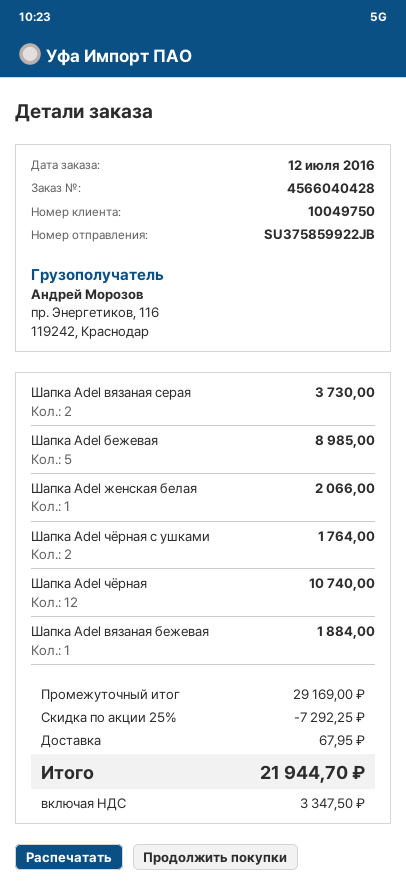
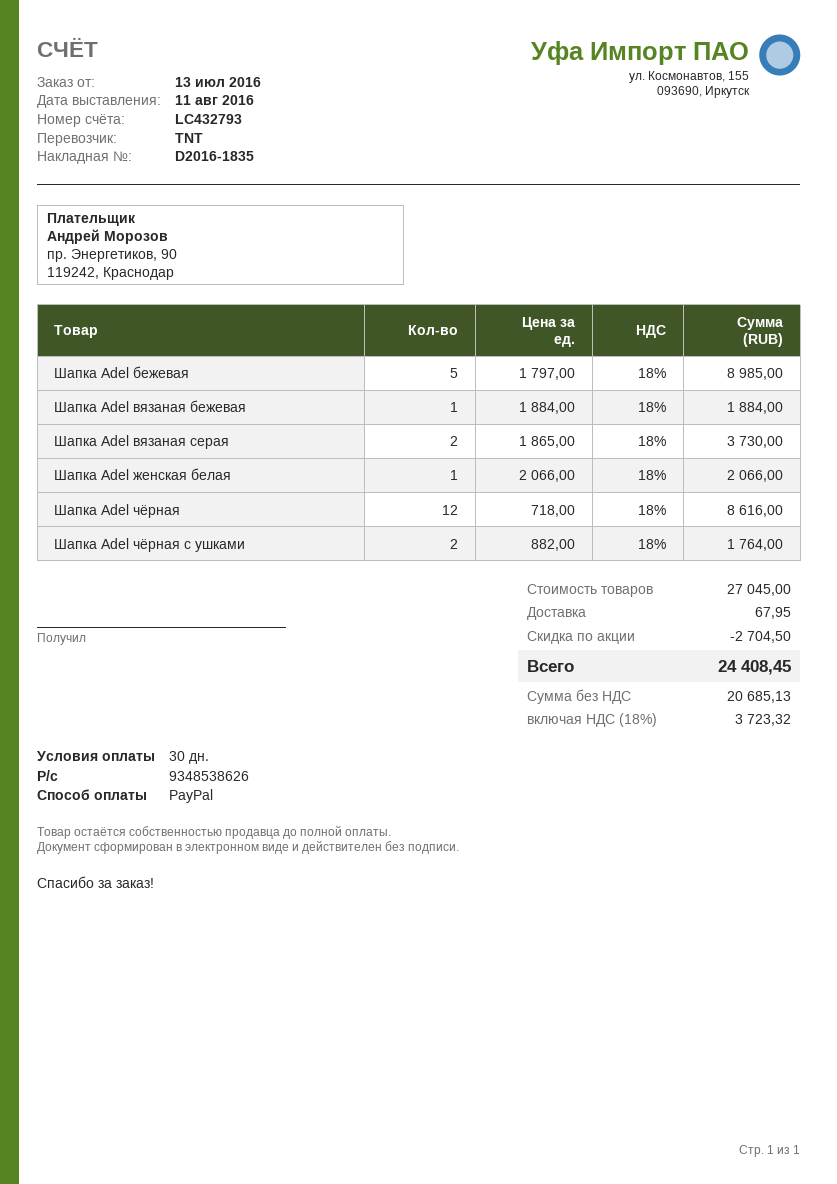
order date: 2016-07-12 -> 2016-07-13
Шапка Adel чёрная: 12 for 10740.00 -> 12 for 8616.00
subtotal: 29169.00 -> 27045.00
discount: 7292.25 -> 2704.50
tax: 3347.50 -> 3723.32
total: 21944.70 -> 24408.45

